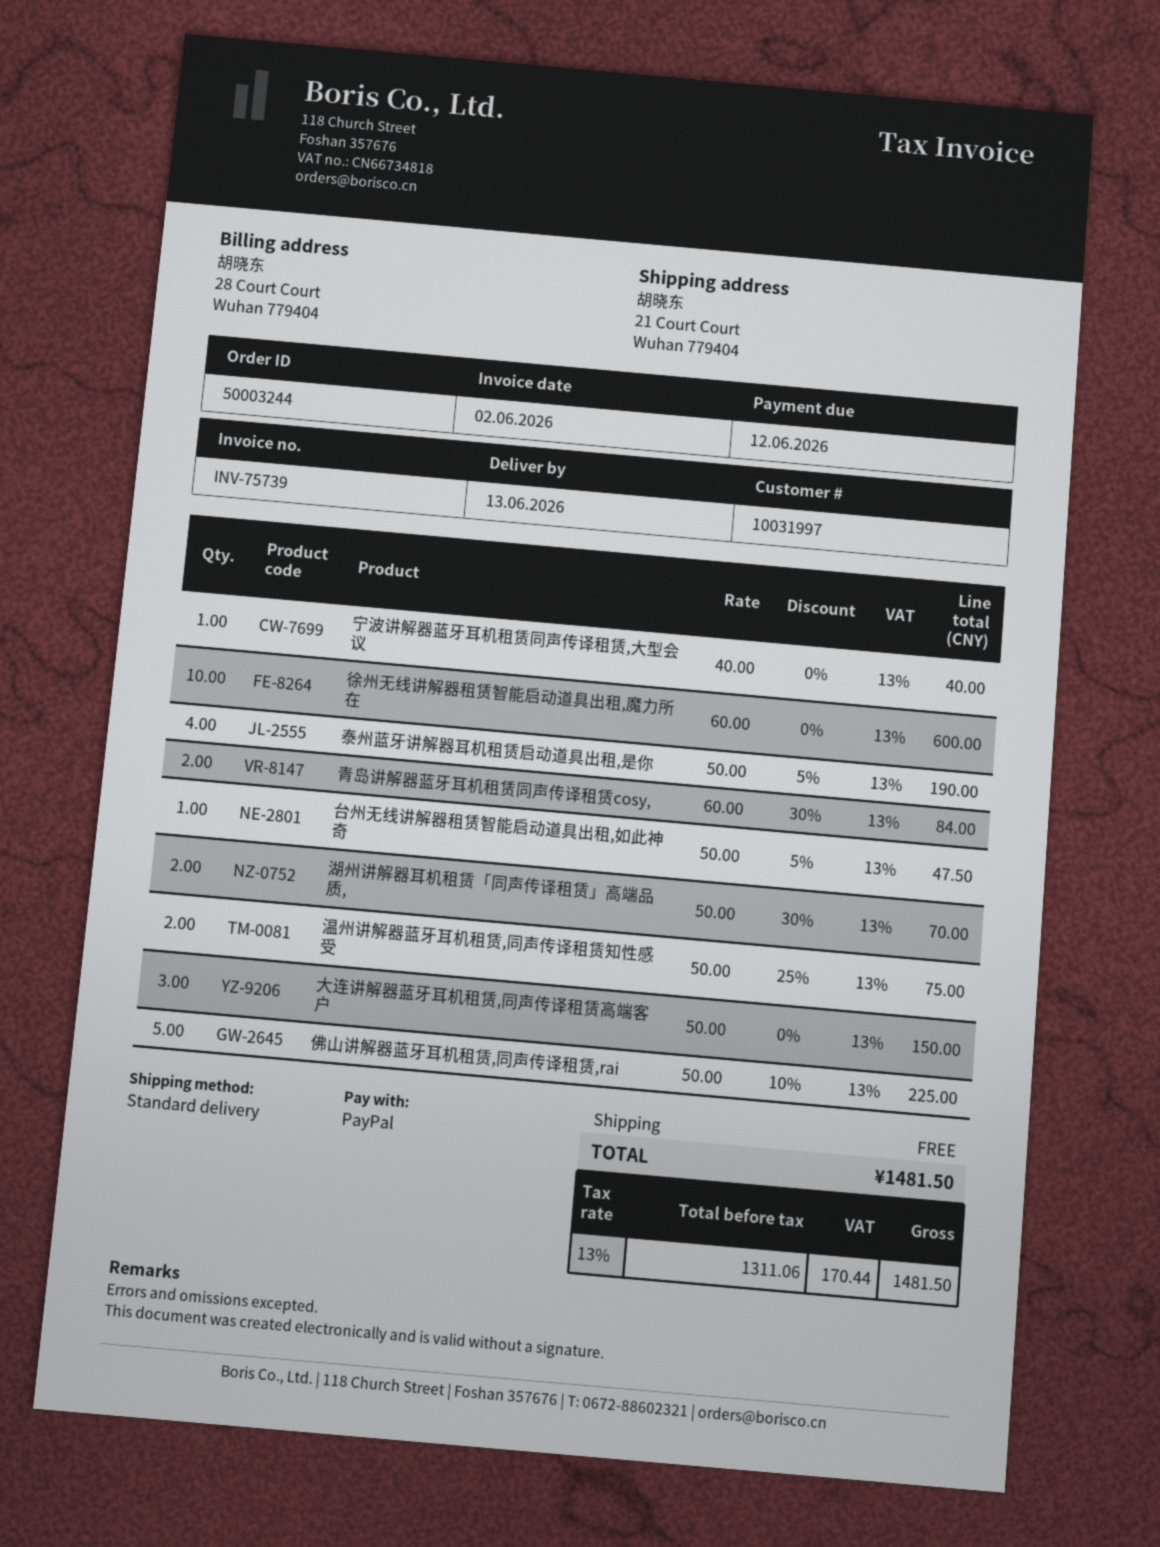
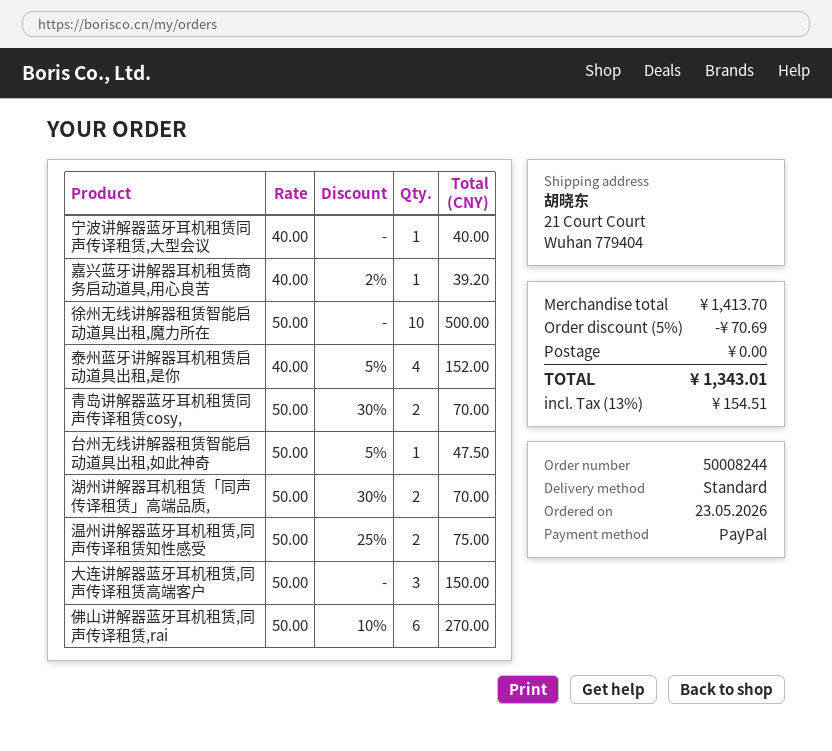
order number: 50003244 -> 50008244
徐州无线讲解器租赁智能启动道具出租,魔力所在: 10 x 60.00 = 600.00 -> 10 x 50.00 = 500.00
泰州蓝牙讲解器耳机租赁启动道具出租,是你: 4 x 50.00 - 5% = 190.00 -> 4 x 40.00 - 5% = 152.00
青岛讲解器蓝牙耳机租赁同声传译租赁cosy,: 2 x 60.00 - 30% = 84.00 -> 2 x 50.00 - 30% = 70.00
佛山讲解器蓝牙耳机租赁,同声传译租赁,rai: 5 x 50.00 - 10% = 225.00 -> 6 x 50.00 - 10% = 270.00
嘉兴蓝牙讲解器耳机租赁商务启动道具,用心良苦: none -> 1 x 40.00 - 2% = 39.20
discount: none -> 5% = 70.69
tax: 13% = 170.44 -> 13% = 154.51
total: 1481.50 -> 1343.01

